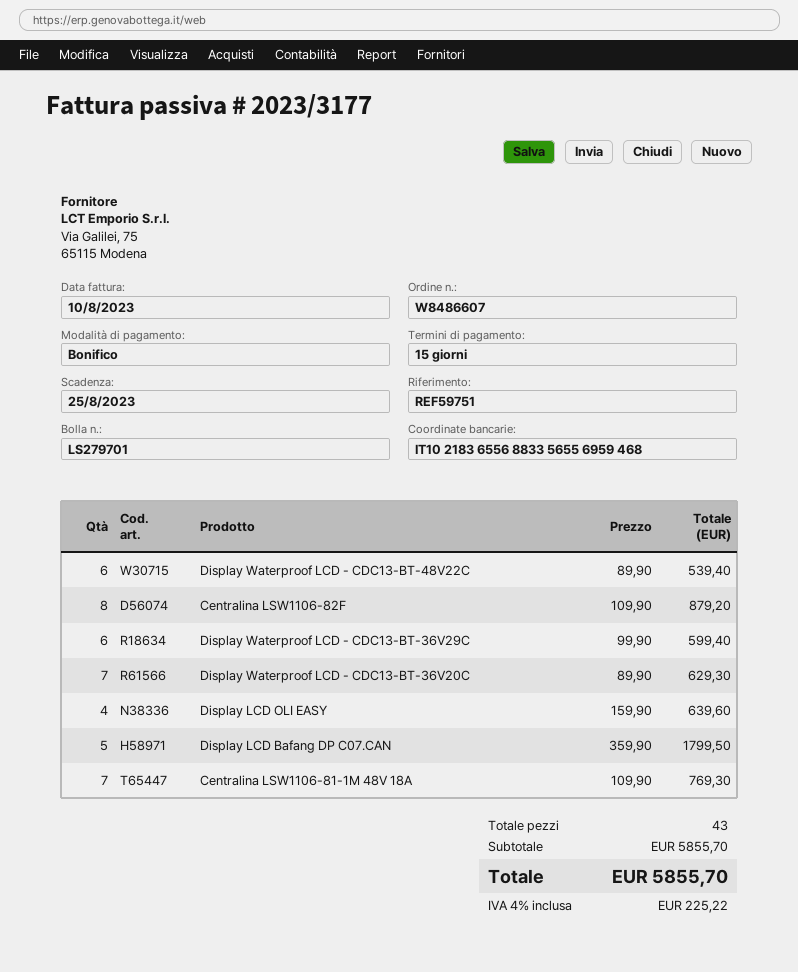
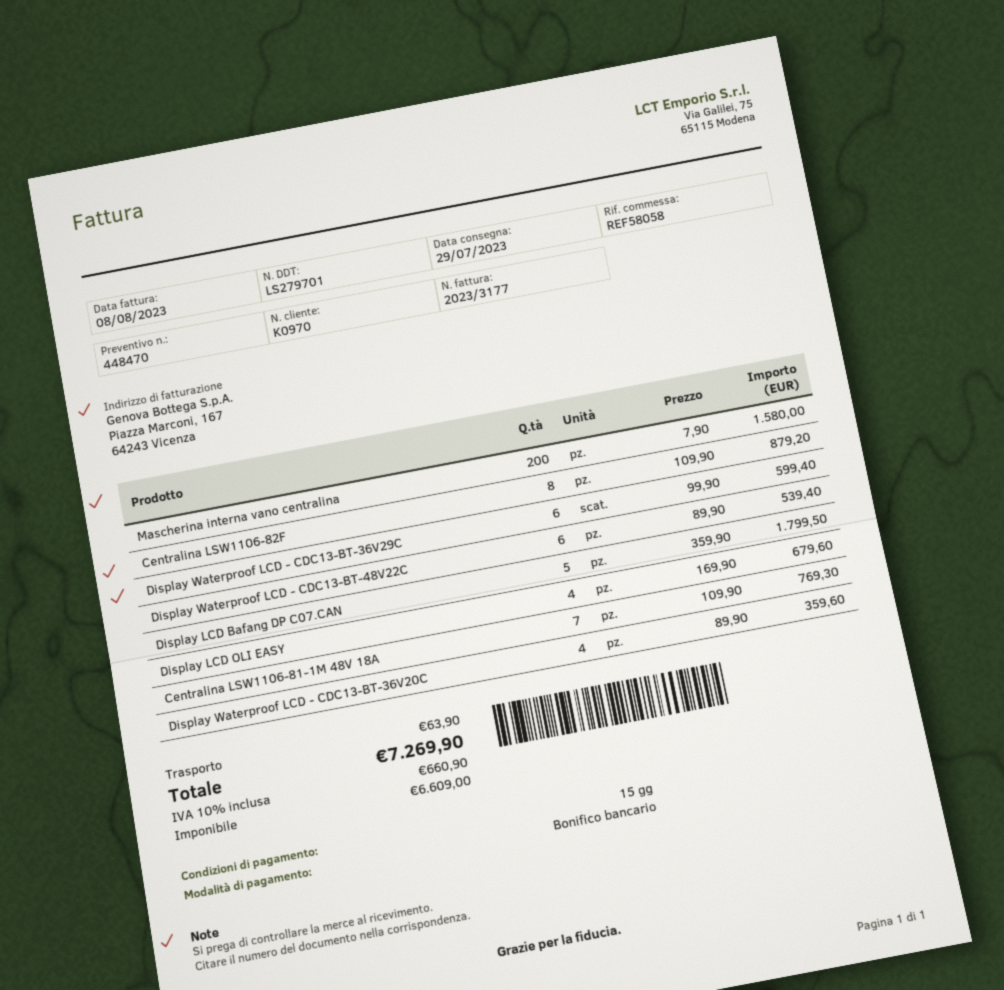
invoice date: 2023-08-10 -> 2023-08-08
reference: REF59751 -> REF58058
Display Waterproof LCD - CDC13-BT-36V20C: 7 x 89.90 = 629.30 -> 4 x 89.90 = 359.60
Display LCD OLI EASY: 4 x 159.90 = 639.60 -> 4 x 169.90 = 679.60
Mascherina interna vano centralina: none -> 200 x 7.90 = 1580.00
shipping: none -> 63.90
tax: 4% = 225.22 -> 10% = 660.90
total: 5855.70 -> 7269.90

